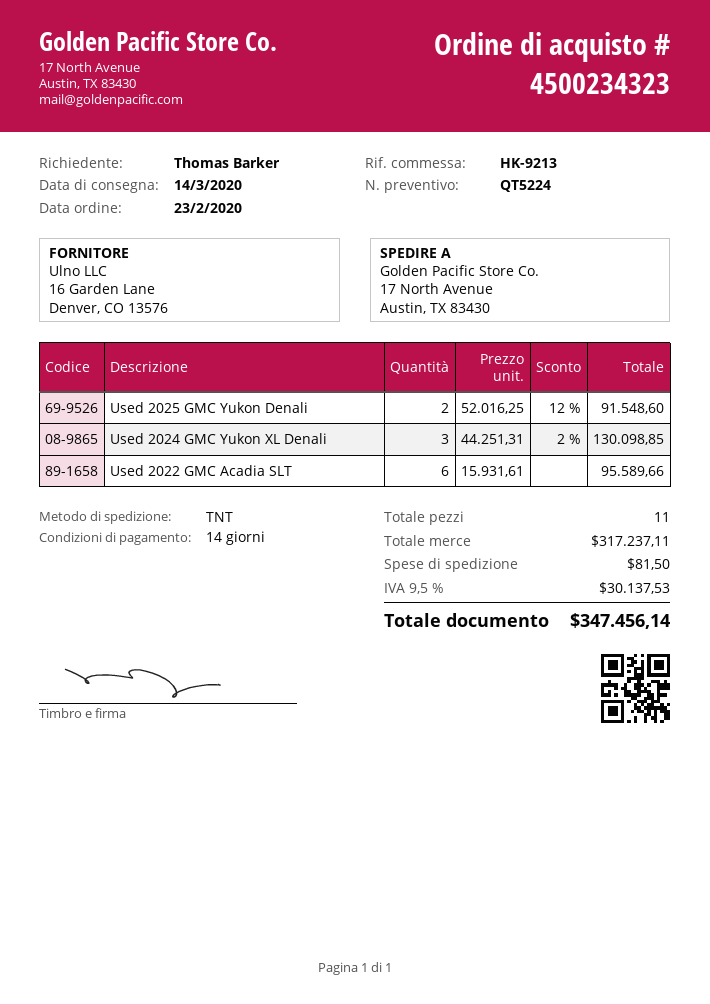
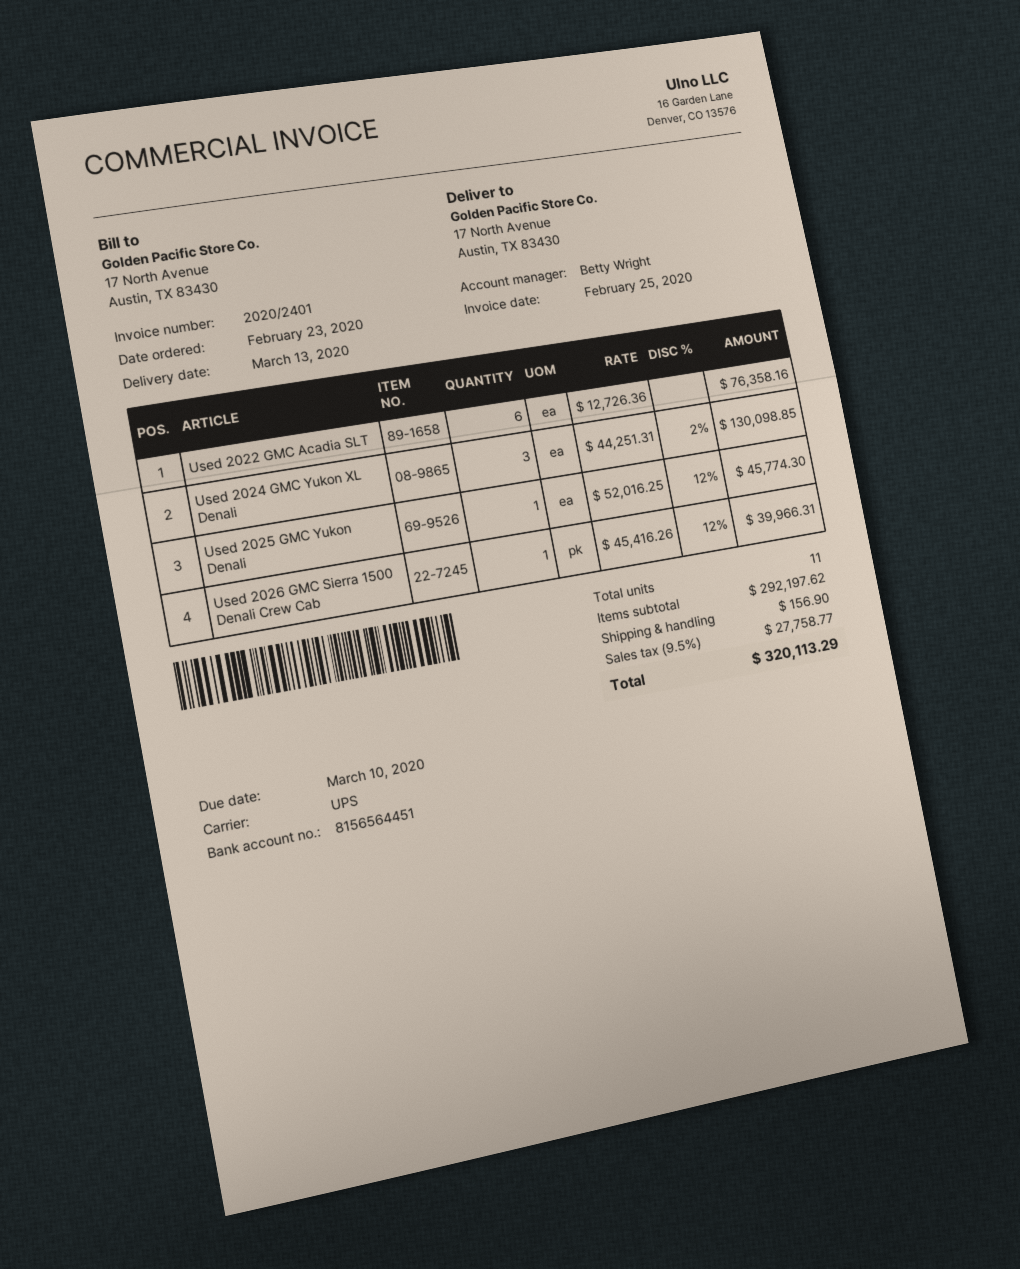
delivery date: 2020-03-14 -> 2020-03-13
shipping method: TNT -> UPS
Used 2025 GMC Yukon Denali: 2 x 52016.25 - 12% = 91548.60 -> 1 x 52016.25 - 12% = 45774.30
Used 2022 GMC Acadia SLT: 6 x 15931.61 = 95589.66 -> 6 x 12726.36 = 76358.16
Used 2026 GMC Sierra 1500 Denali Crew Cab: none -> 1 x 45416.26 - 12% = 39966.31
subtotal: 317237.11 -> 292197.62
shipping: 81.50 -> 156.90
tax: 9.5% = 30137.53 -> 9.5% = 27758.77
total: 347456.14 -> 320113.29

